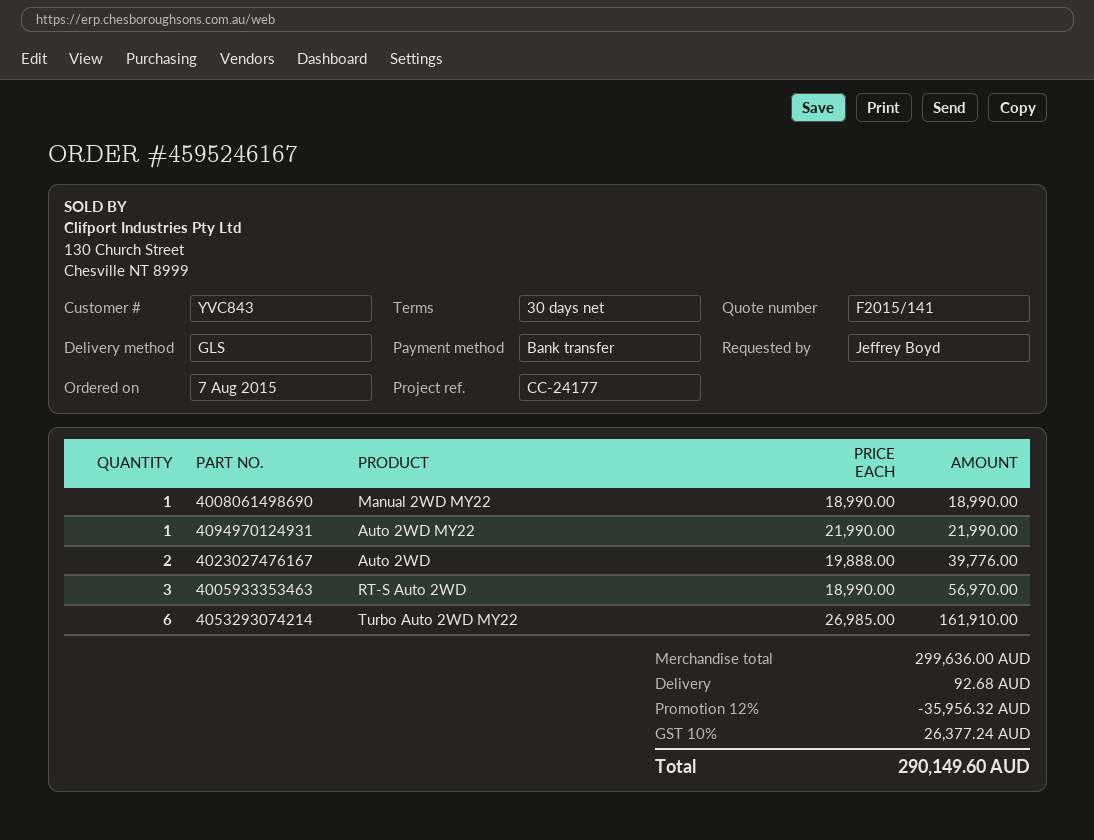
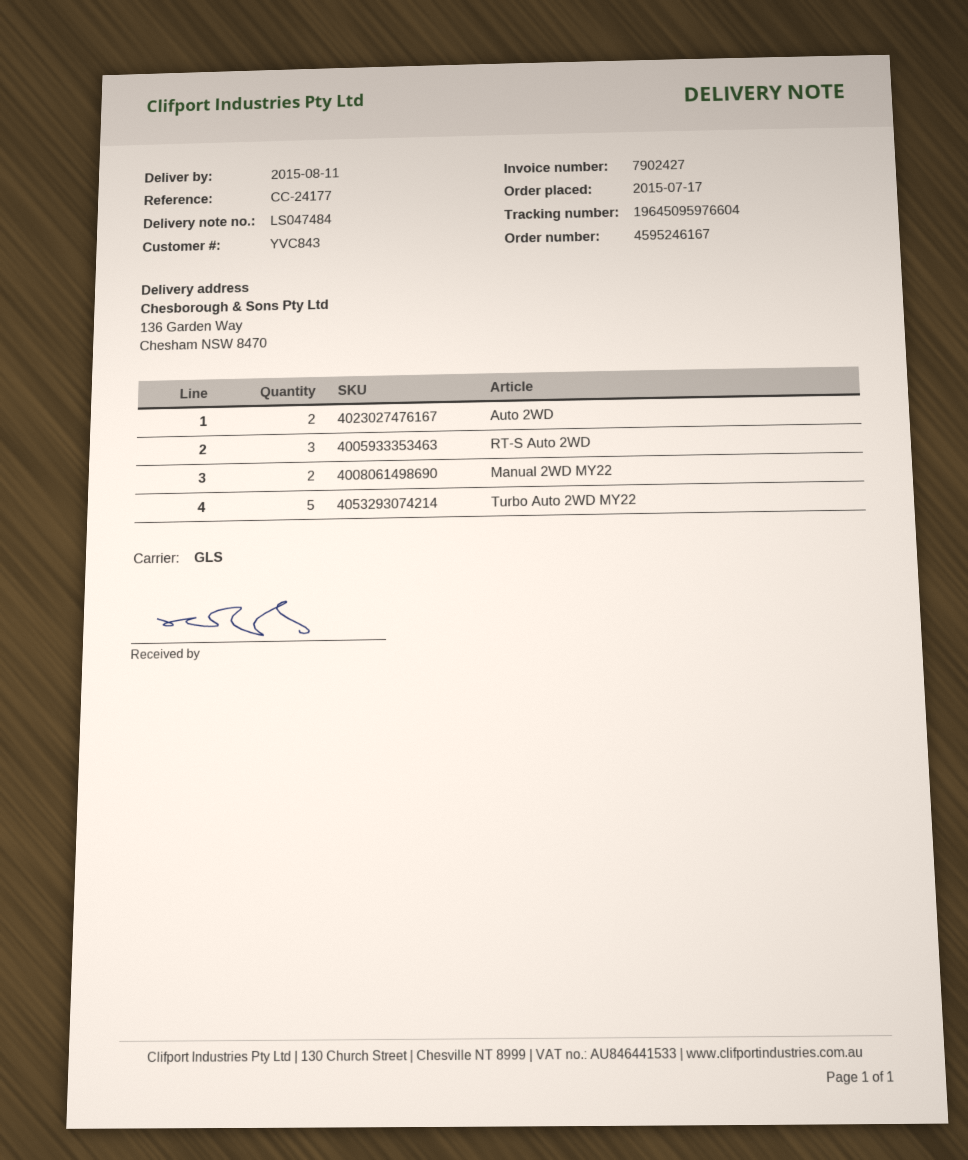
order date: 2015-08-07 -> 2015-07-17
Manual 2WD MY22: 1 -> 2
Auto 2WD MY22: 1 -> none
Turbo Auto 2WD MY22: 6 -> 5

